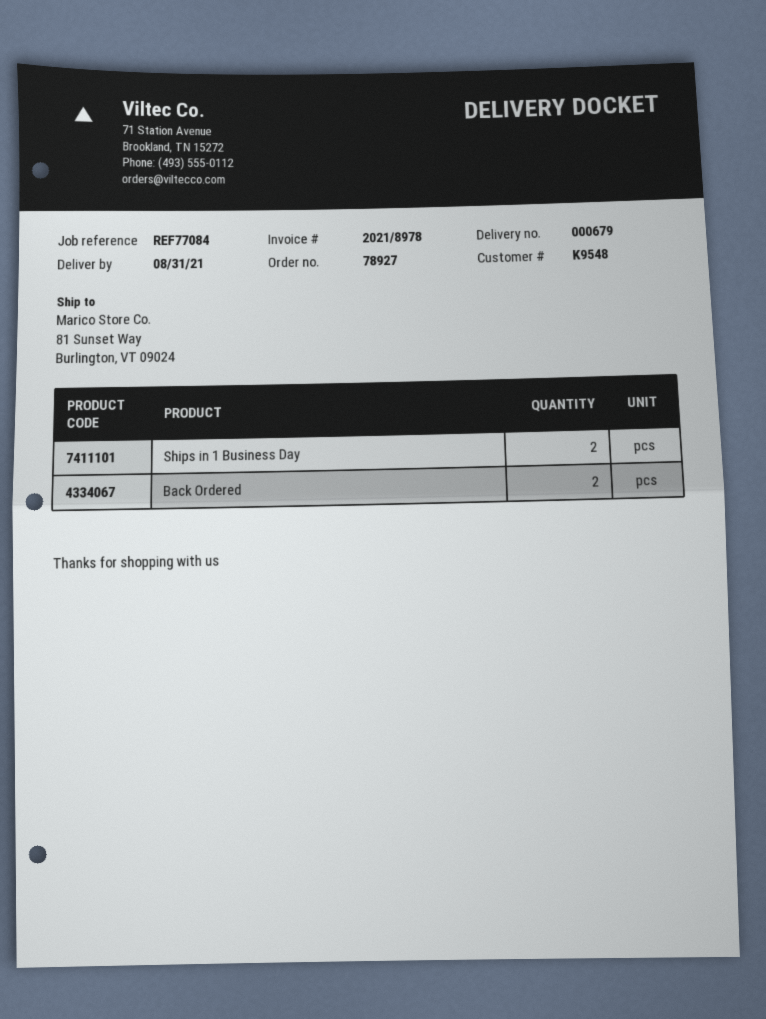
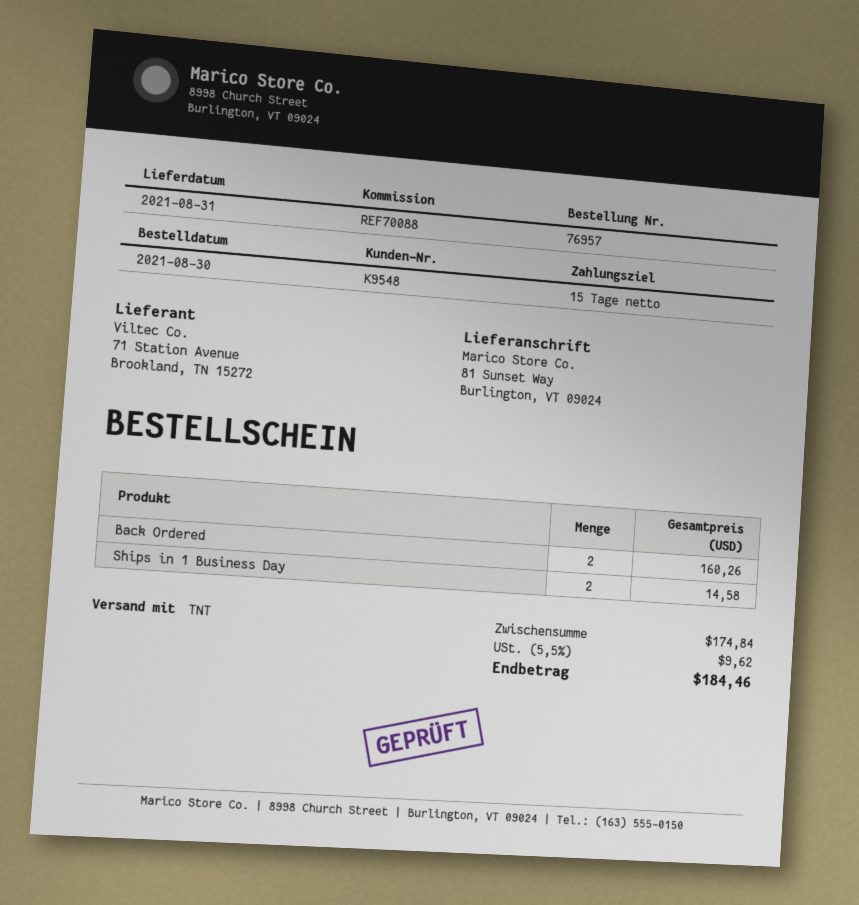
order number: 78927 -> 76957
reference: REF77084 -> REF70088

